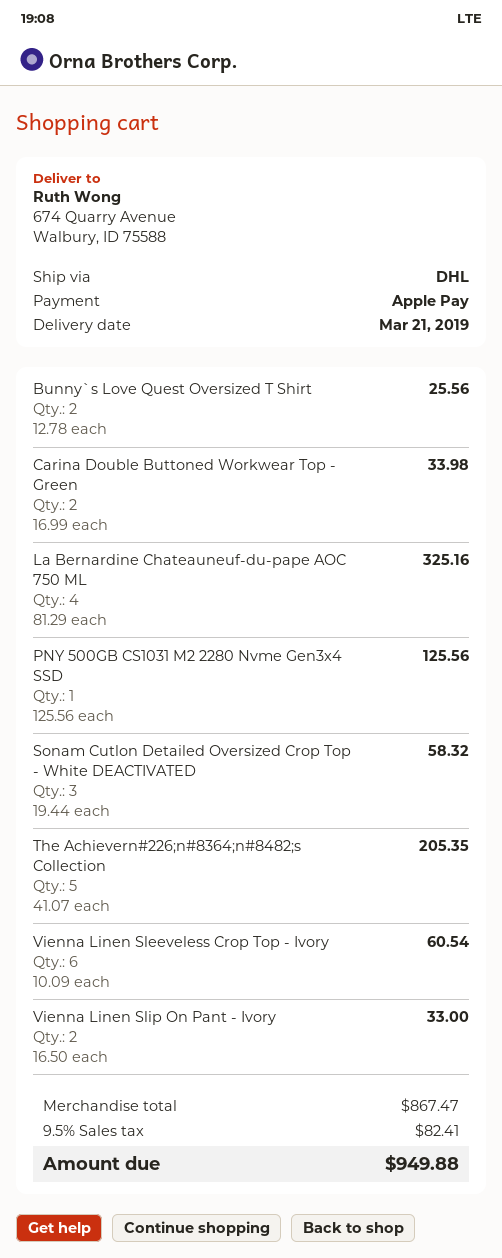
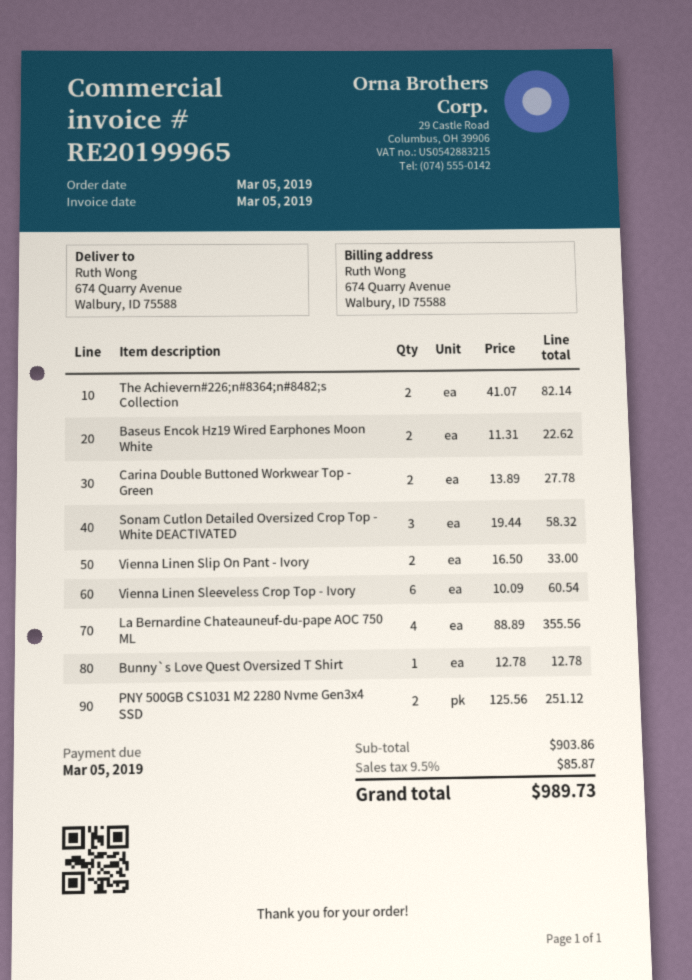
Bunny`s Love Quest Oversized T Shirt: 2 x 12.78 = 25.56 -> 1 x 12.78 = 12.78
Carina Double Buttoned Workwear Top - Green: 2 x 16.99 = 33.98 -> 2 x 13.89 = 27.78
La Bernardine Chateauneuf-du-pape AOC 750 ML: 4 x 81.29 = 325.16 -> 4 x 88.89 = 355.56
PNY 500GB CS1031 M2 2280 Nvme Gen3x4 SSD: 1 x 125.56 = 125.56 -> 2 x 125.56 = 251.12
The Achievern#226;n#8364;n#8482;s Collection: 5 x 41.07 = 205.35 -> 2 x 41.07 = 82.14
Baseus Encok Hz19 Wired Earphones Moon White: none -> 2 x 11.31 = 22.62
subtotal: 867.47 -> 903.86
tax: 9.5% = 82.41 -> 9.5% = 85.87
total: 949.88 -> 989.73

